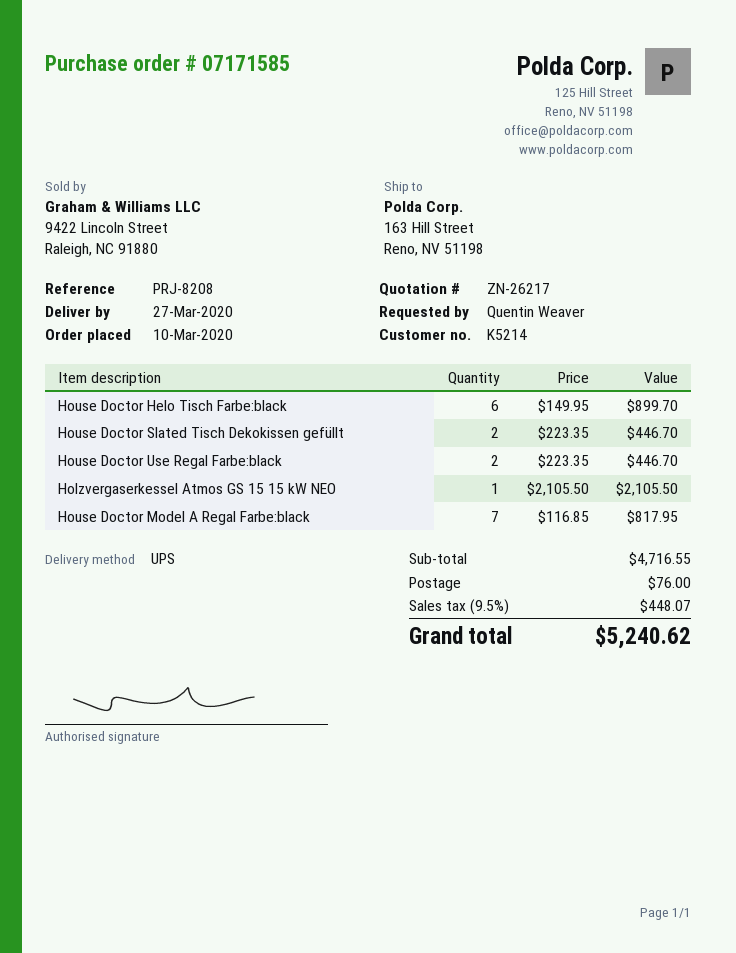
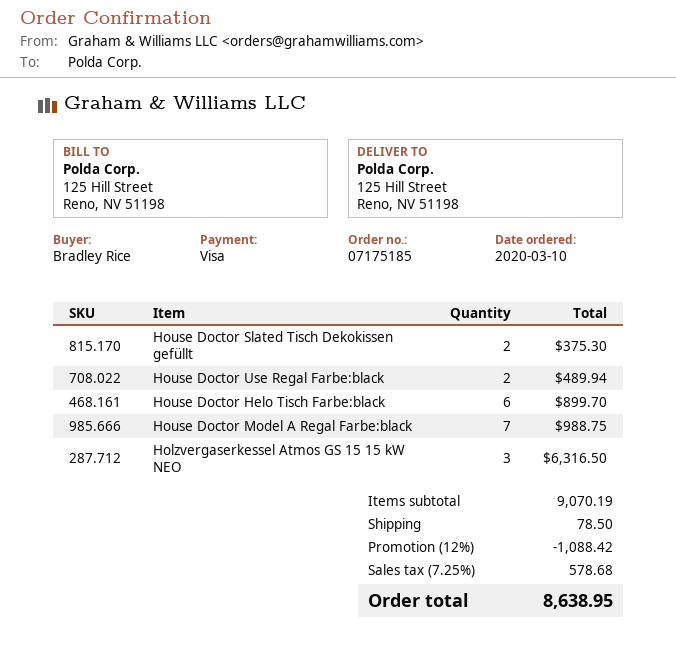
order number: 07171585 -> 07175185
ordered by: Quentin Weaver -> Bradley Rice
ship to: 163 Hill Street, Reno, NV 51198 -> 125 Hill Street, Reno, NV 51198
House Doctor Slated Tisch Dekokissen gefüllt: 2 for 446.70 -> 2 for 375.30
House Doctor Use Regal Farbe:black: 2 for 446.70 -> 2 for 489.94
Holzvergaserkessel Atmos GS 15 15 kW NEO: 1 for 2105.50 -> 3 for 6316.50
House Doctor Model A Regal Farbe:black: 7 for 817.95 -> 7 for 988.75
subtotal: 4716.55 -> 9070.19
discount: none -> 12% = 1088.42
shipping: 76.00 -> 78.50
tax: 9.5% = 448.07 -> 7.25% = 578.68
total: 5240.62 -> 8638.95

